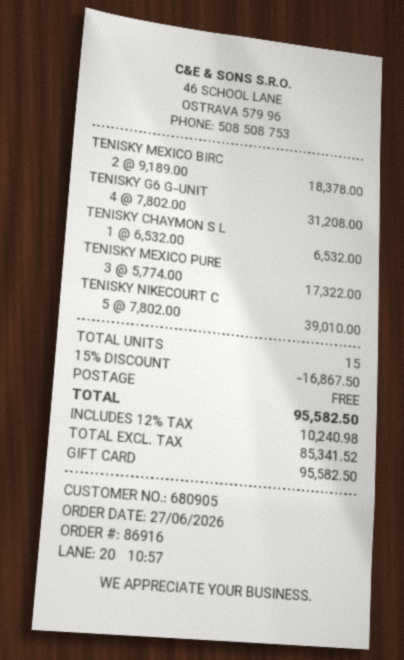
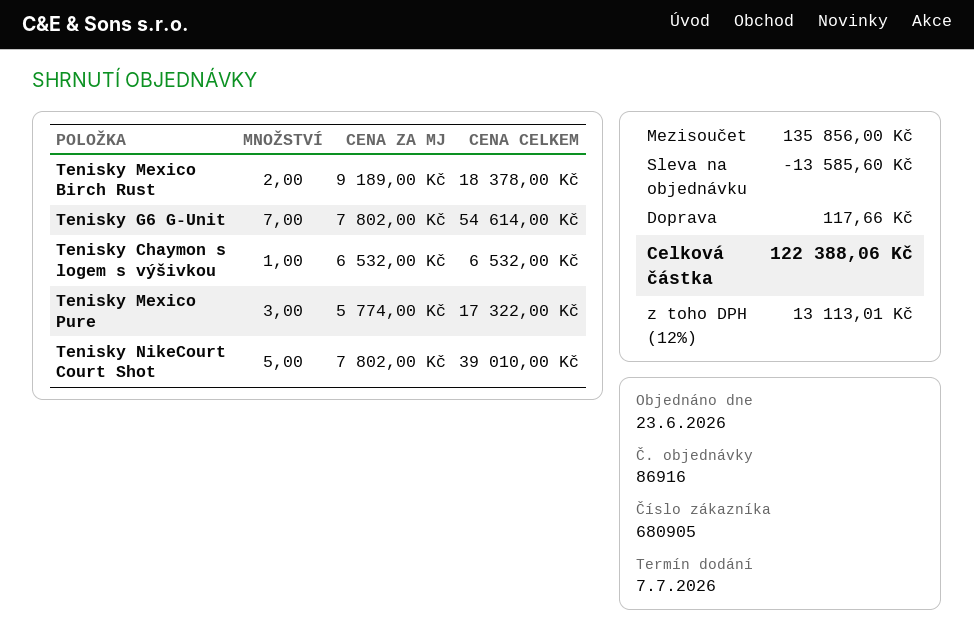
order date: 2026-06-27 -> 2026-06-23
TENISKY G6 G-UNIT: 4 x 7802.00 = 31208.00 -> 7 x 7802.00 = 54614.00
discount: 16867.50 -> 13585.60
shipping: 0.00 -> 117.66
tax: 12% = 10240.98 -> 12% = 13113.01
total: 95582.50 -> 122388.06

